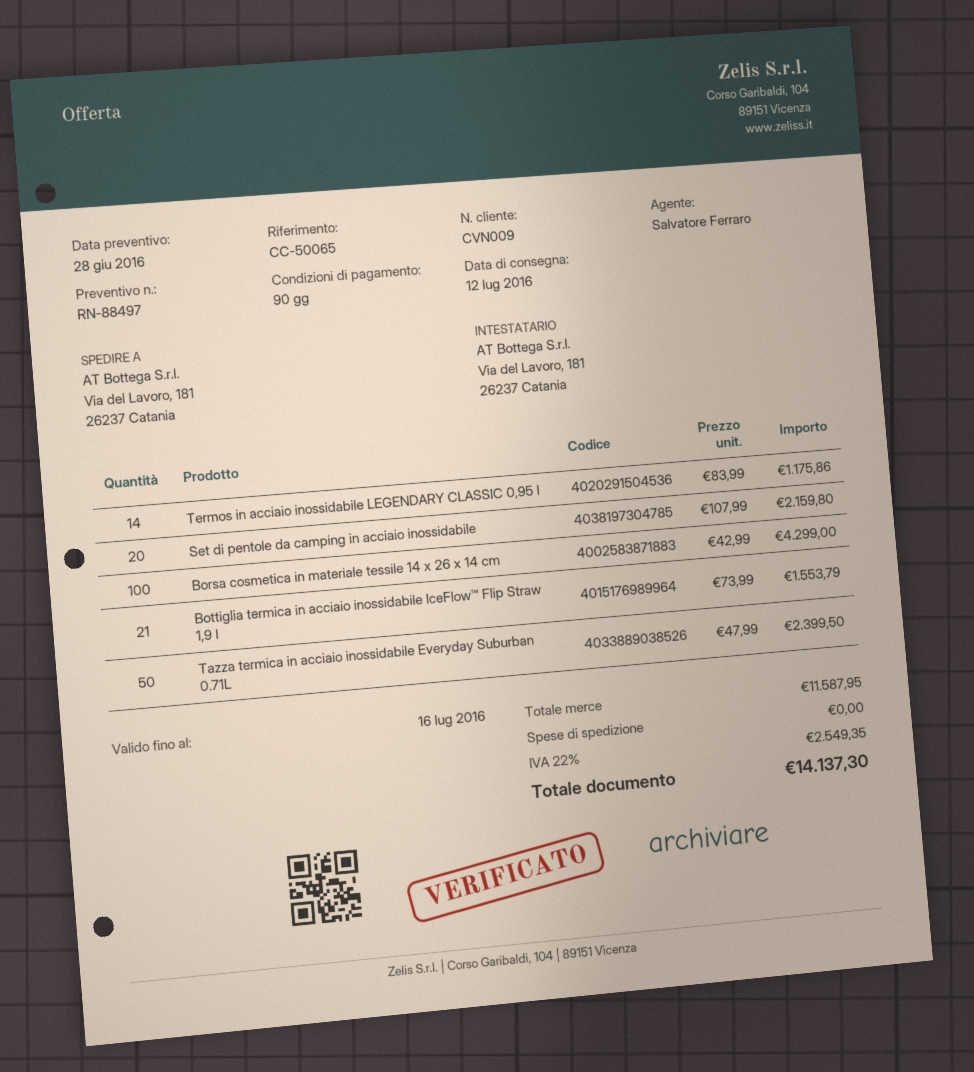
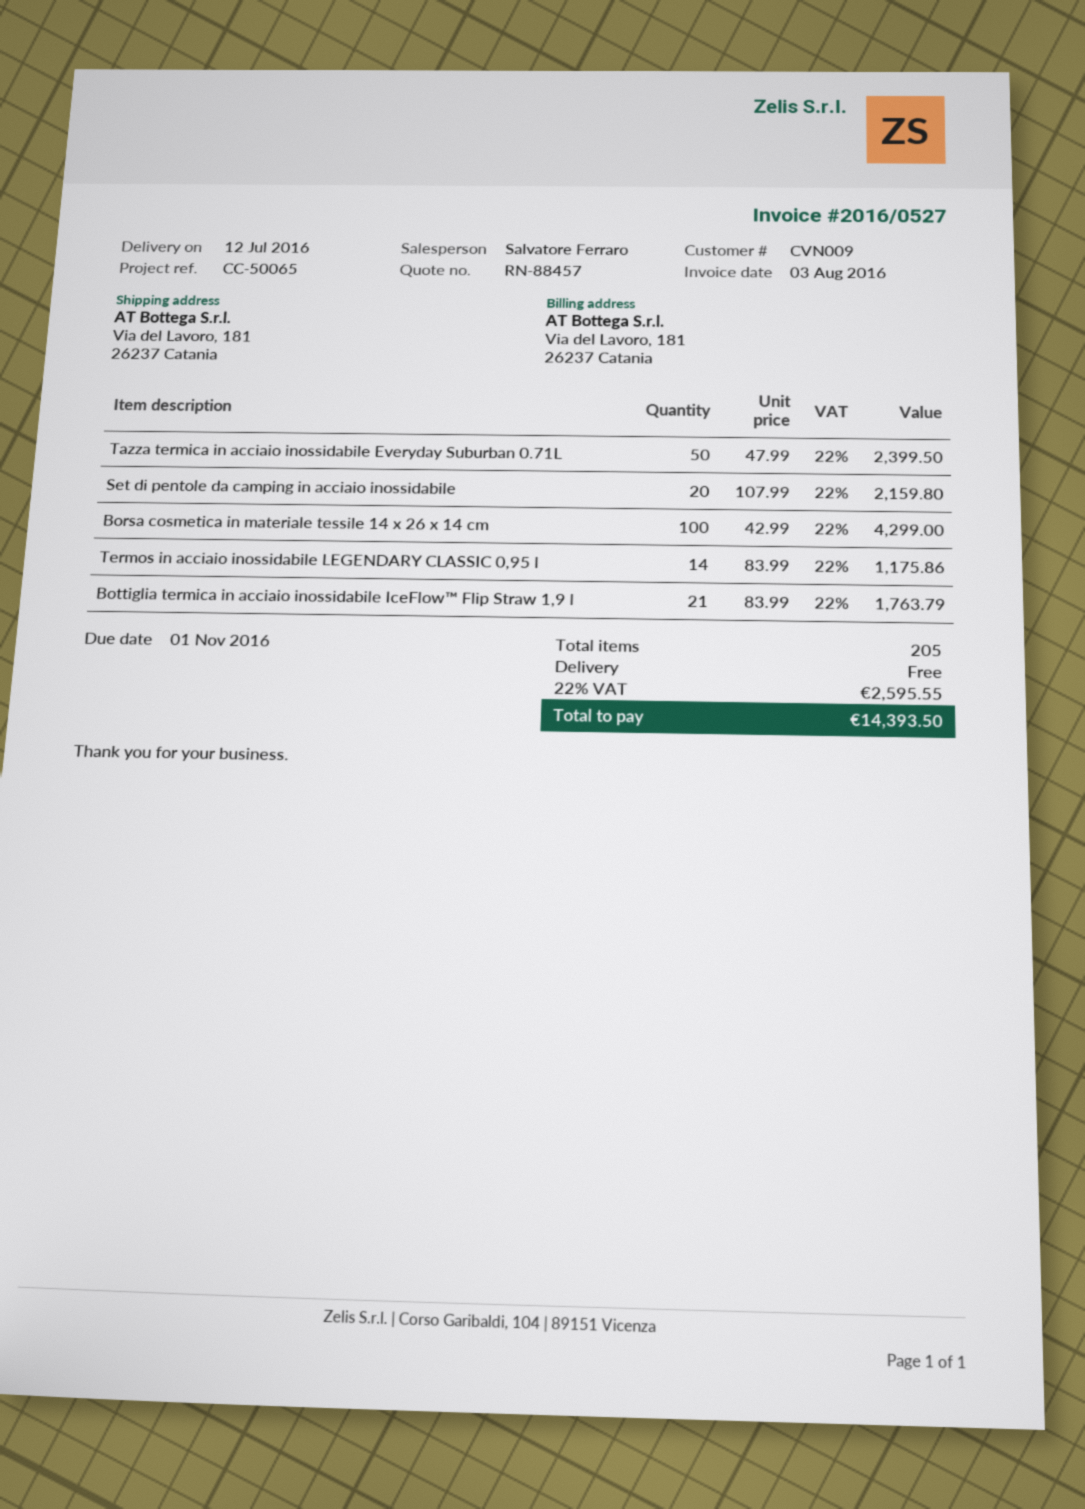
quote number: RN-88497 -> RN-88457
Bottiglia termica in acciaio inossidabile IceFlow™ Flip Straw 1,9 l: 21 x 73.99 = 1553.79 -> 21 x 83.99 = 1763.79
tax: 22% = 2549.35 -> 22% = 2595.55
total: 14137.30 -> 14393.50

